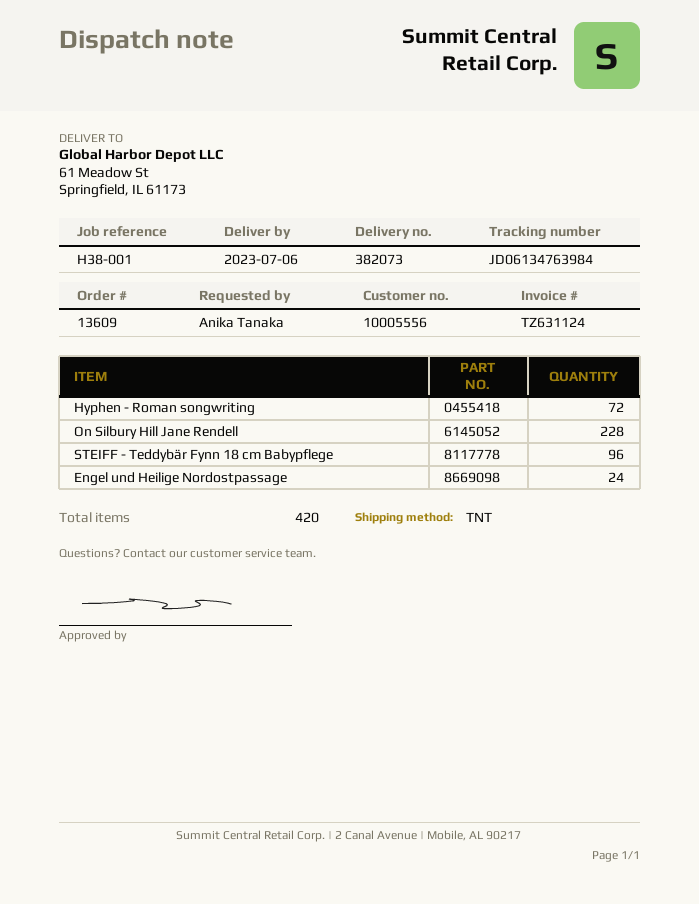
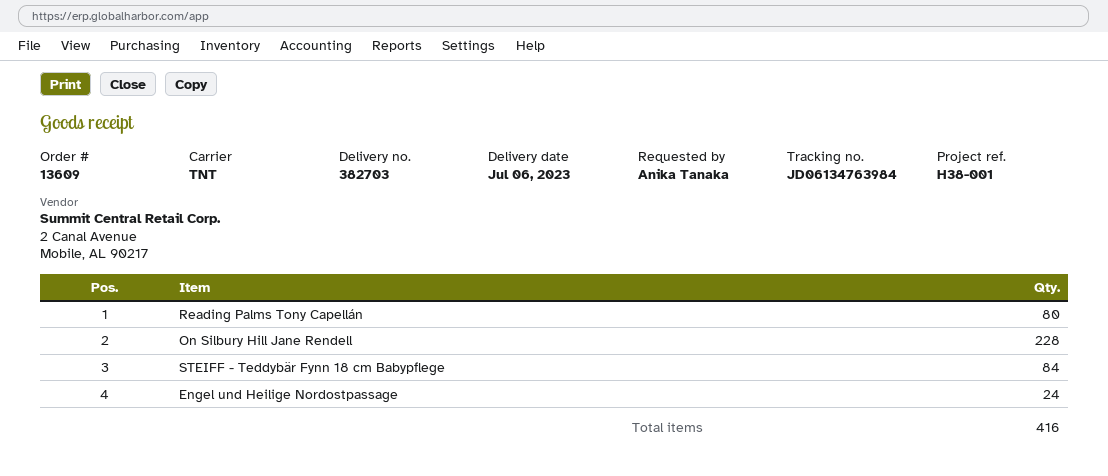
delivery note number: 382073 -> 382703
Hyphen - Roman songwriting: 72 -> none
STEIFF - Teddybär Fynn 18 cm Babypflege: 96 -> 84
Reading Palms Tony Capellán: none -> 80
total quantity: 420 -> 416

